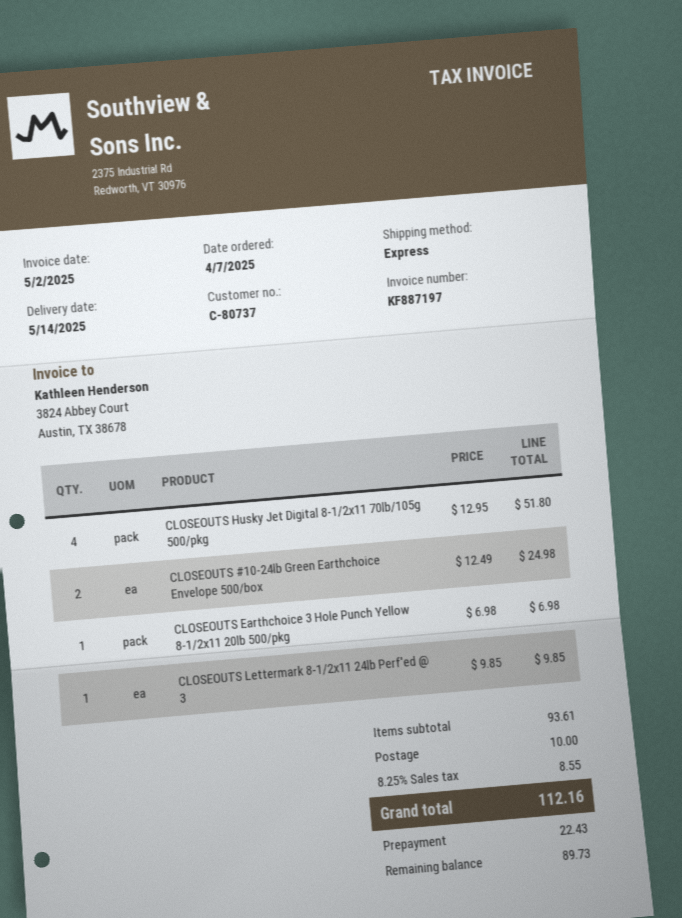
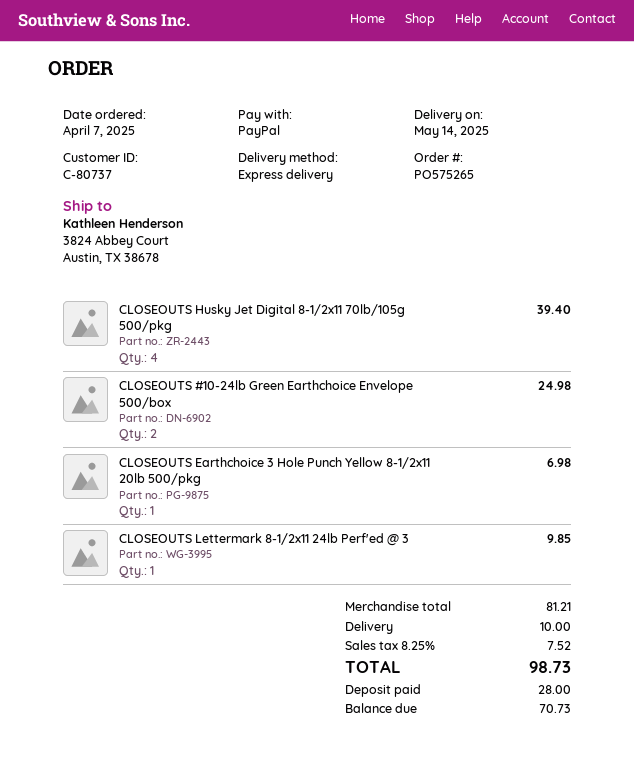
CLOSEOUTS Husky Jet Digital 8-1/2x11 70lb/105g 500/pkg: 4 for 51.80 -> 4 for 39.40
subtotal: 93.61 -> 81.21
tax: 8.25% = 8.55 -> 8.25% = 7.52
total: 112.16 -> 98.73
deposit: 22.43 -> 28.00
balance: 89.73 -> 70.73

